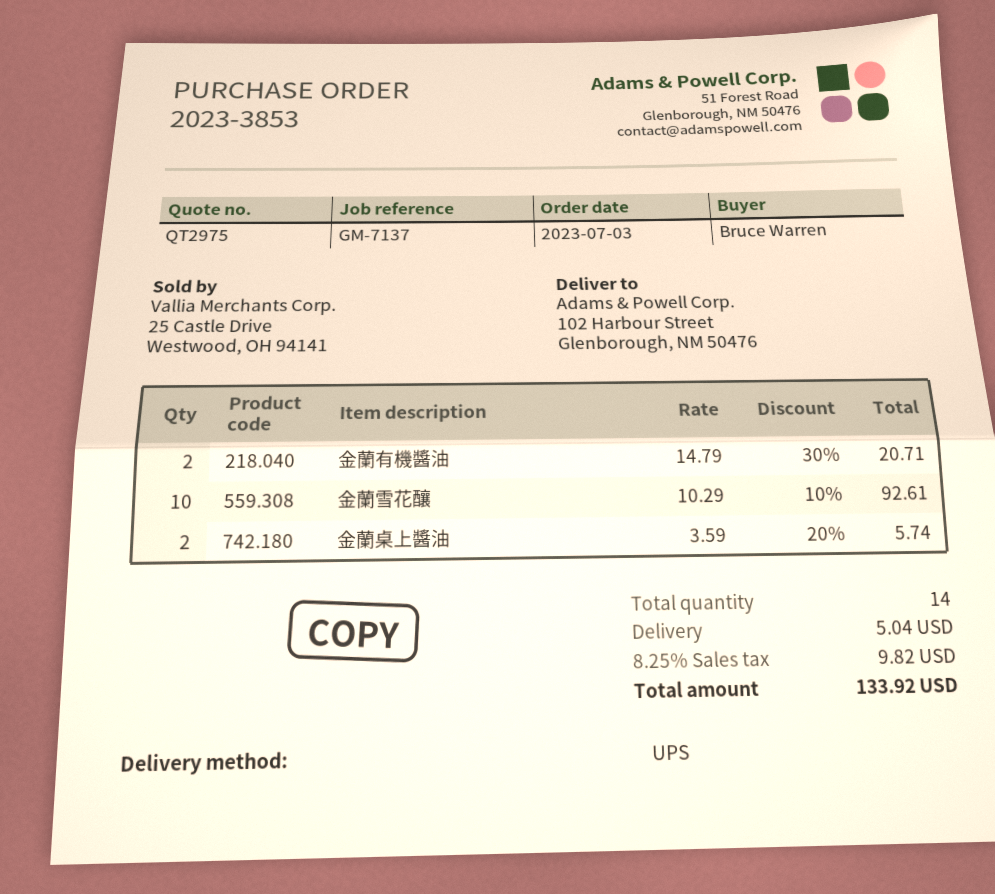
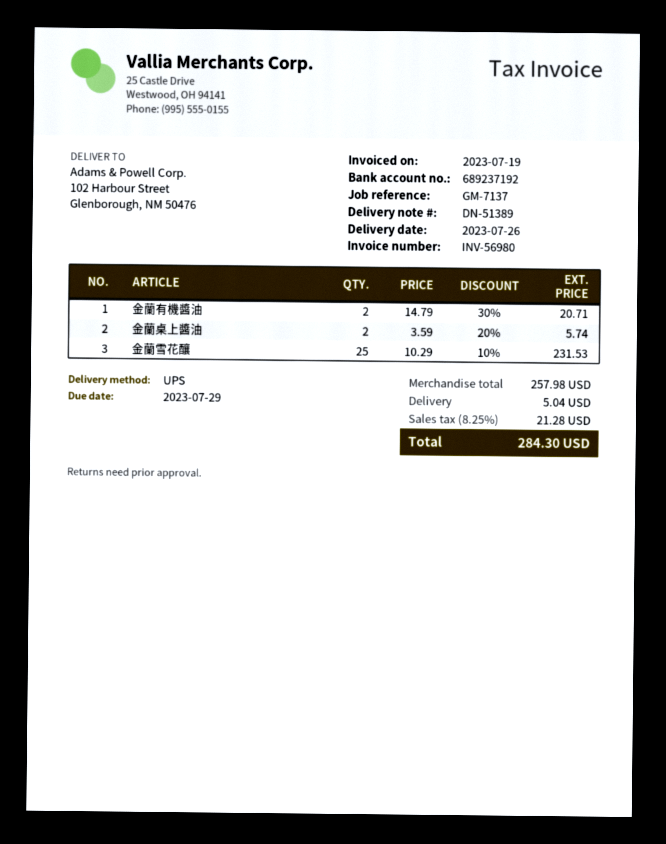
金蘭雪花釀: 10 x 10.29 - 10% = 92.61 -> 25 x 10.29 - 10% = 231.53
tax: 8.25% = 9.82 -> 8.25% = 21.28
total: 133.92 -> 284.30

